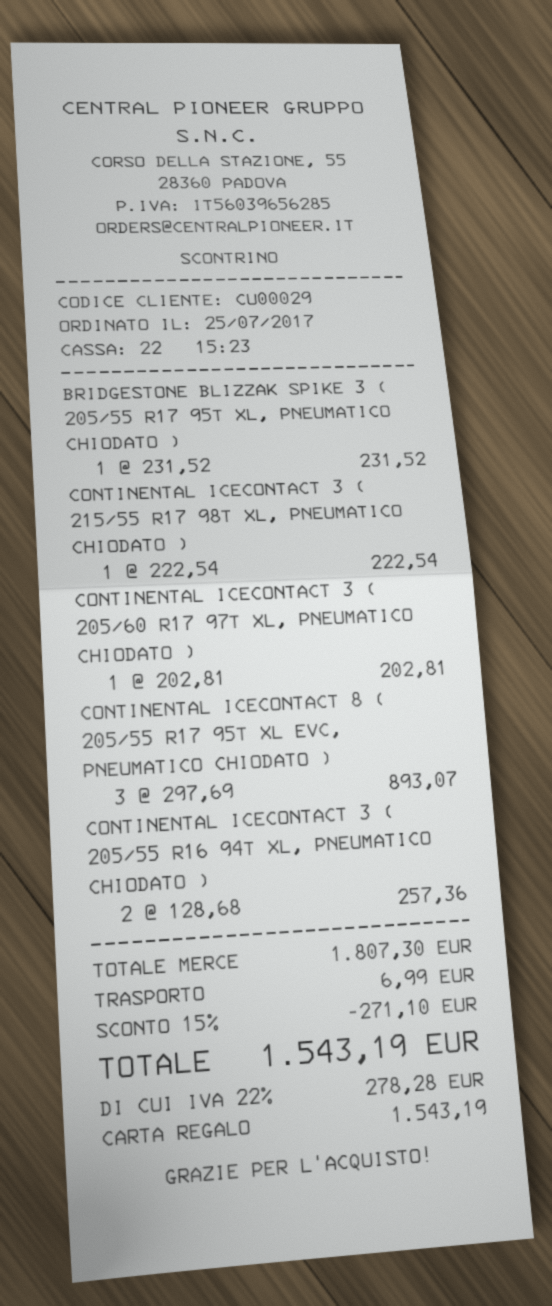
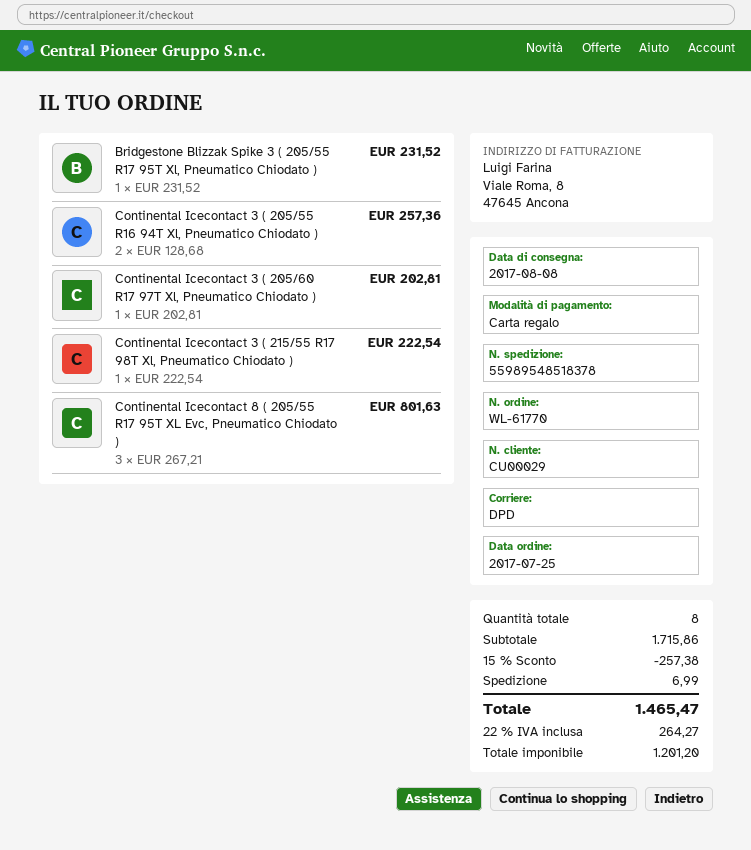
CONTINENTAL ICECONTACT 8 ( 205/55 R17 95T XL EVC, PNEUMATICO CHIODATO ): 3 x 297.69 = 893.07 -> 3 x 267.21 = 801.63
subtotal: 1807.30 -> 1715.86
discount: 15% = 271.10 -> 15% = 257.38
tax: 22% = 278.28 -> 22% = 264.27
total: 1543.19 -> 1465.47

